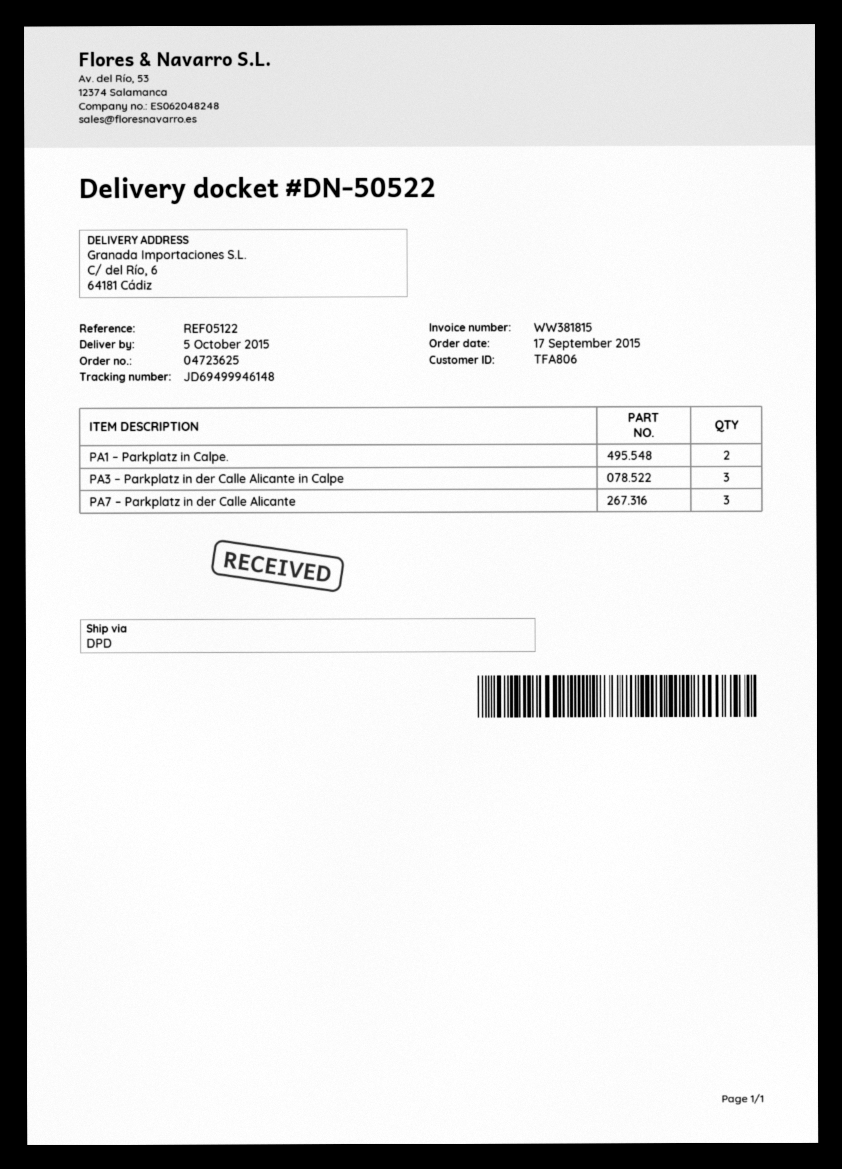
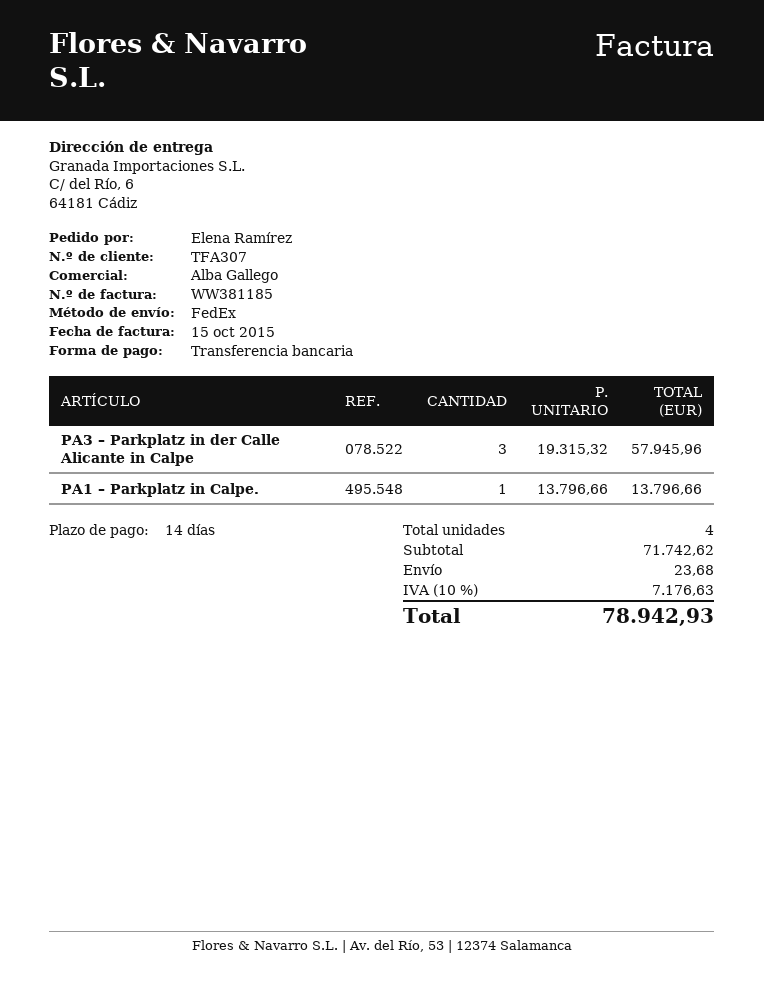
invoice number: WW381815 -> WW381185
customer number: TFA806 -> TFA307
shipping method: DPD -> FedEx
PA1 – Parkplatz in Calpe.: 2 -> 1
PA7 – Parkplatz in der Calle Alicante: 3 -> none

